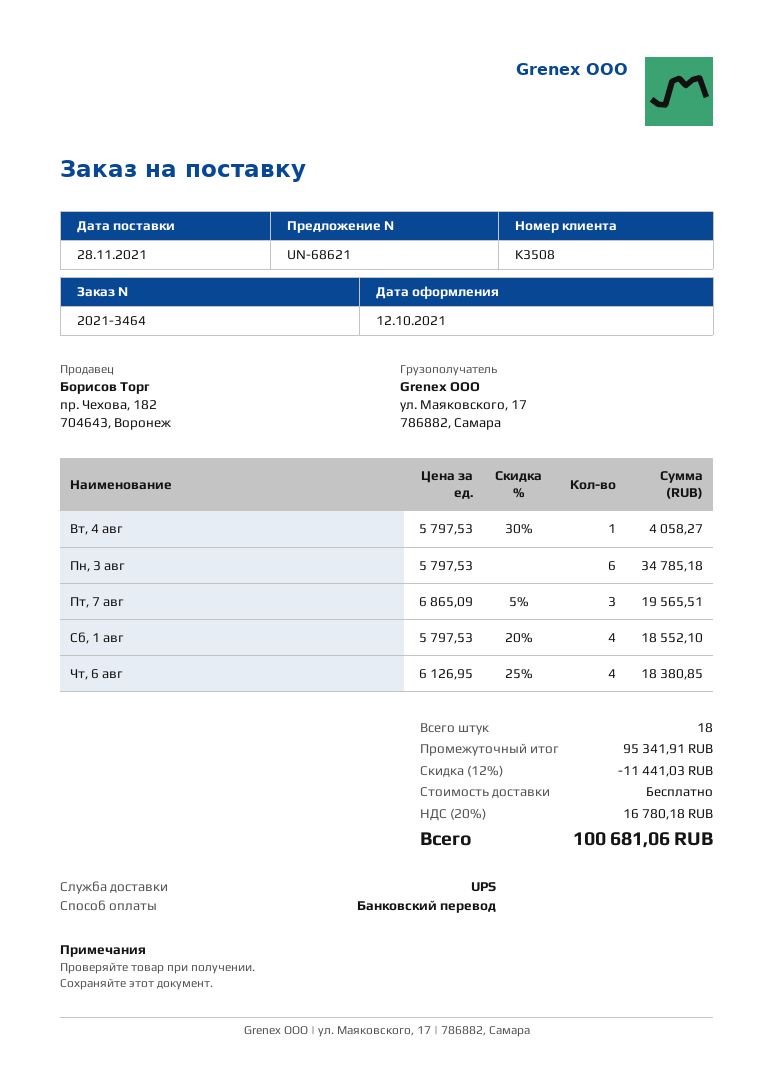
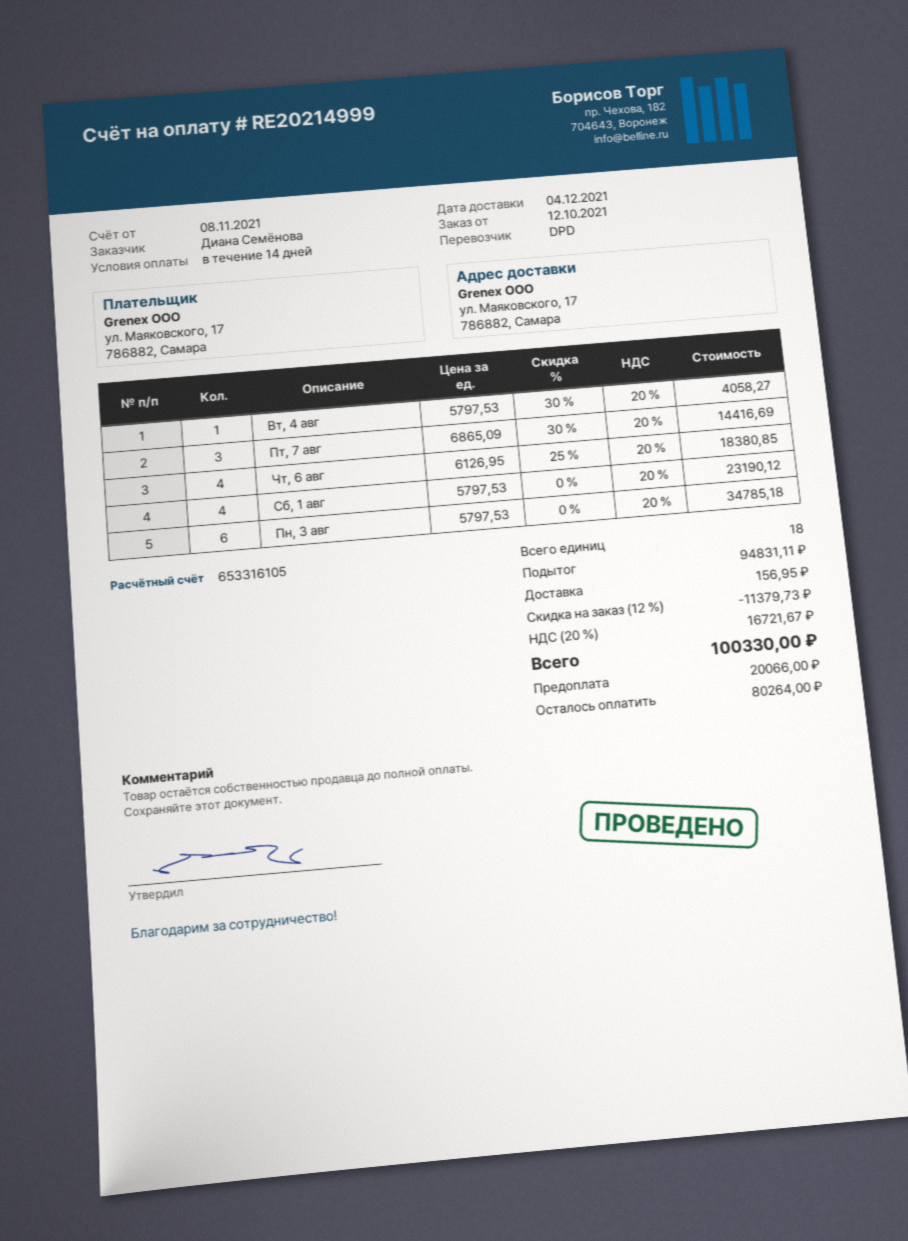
delivery date: 2021-11-28 -> 2021-12-04
shipping method: UPS -> DPD
Пт, 7 авг: 3 x 6865.09 - 5% = 19565.51 -> 3 x 6865.09 - 30% = 14416.69
Сб, 1 авг: 4 x 5797.53 - 20% = 18552.10 -> 4 x 5797.53 = 23190.12
subtotal: 95341.91 -> 94831.11
discount: 12% = 11441.03 -> 12% = 11379.73
shipping: 0.00 -> 156.95
tax: 20% = 16780.18 -> 20% = 16721.67
total: 100681.06 -> 100330.00

